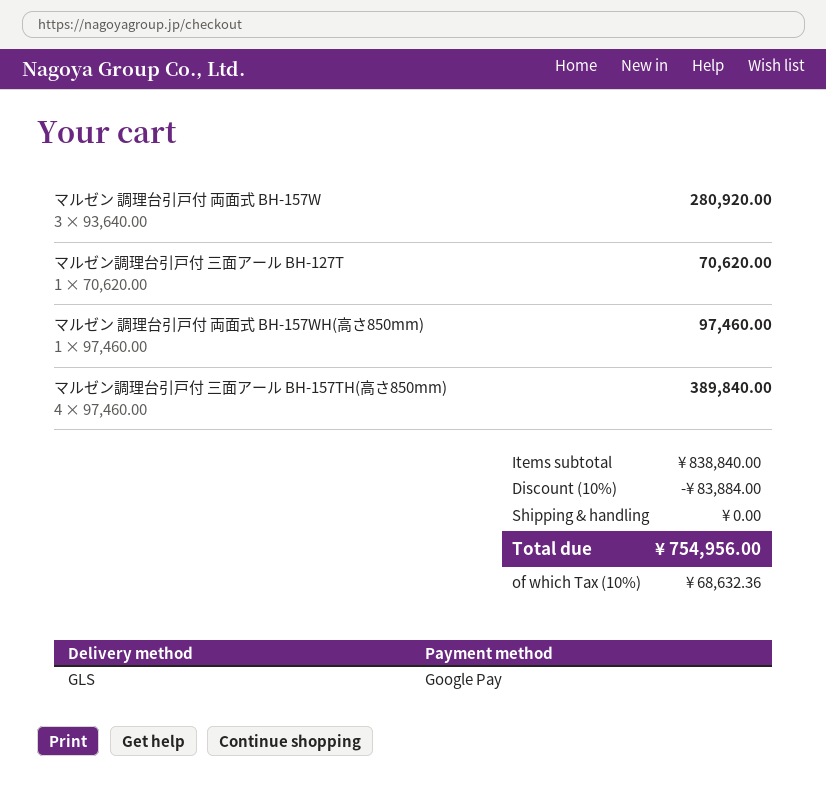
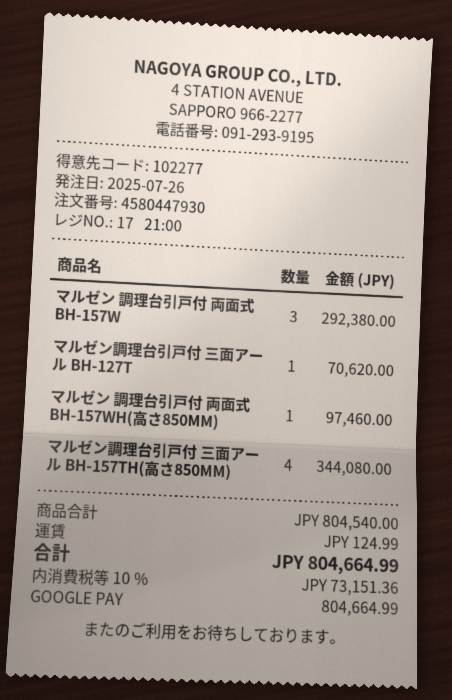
マルゼン 調理台引戸付 両面式 BH-157W: 3 for 280920.00 -> 3 for 292380.00
マルゼン調理台引戸付 三面アール BH-157TH(高さ850mm): 4 for 389840.00 -> 4 for 344080.00
subtotal: 838840.00 -> 804540.00
discount: 10% = 83884.00 -> none
shipping: 0.00 -> 124.99
tax: 10% = 68632.36 -> 10% = 73151.36
total: 754956.00 -> 804664.99

